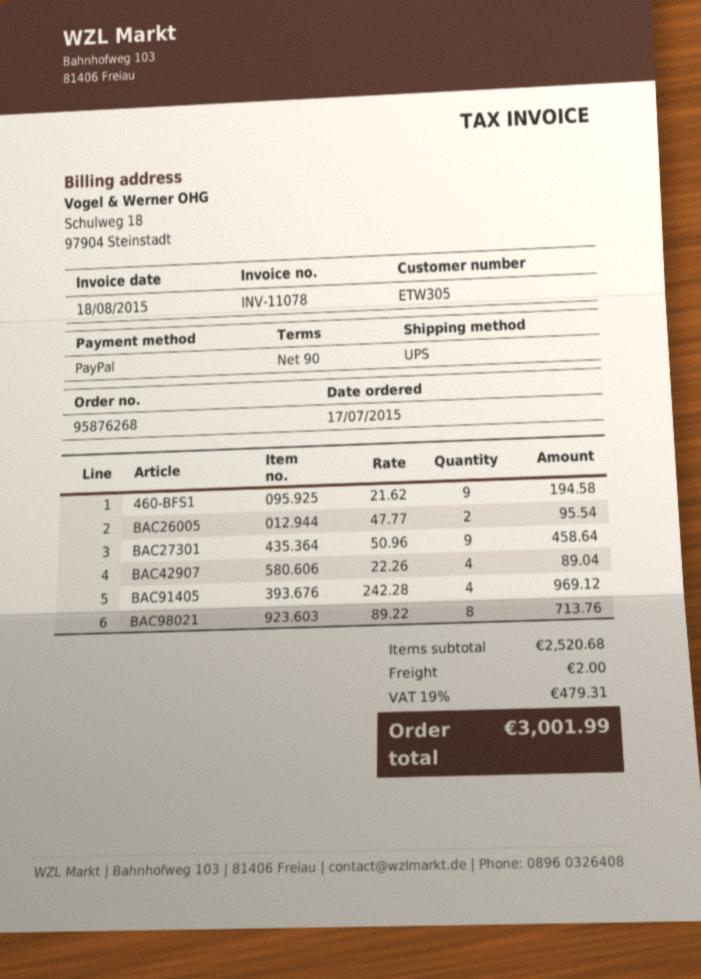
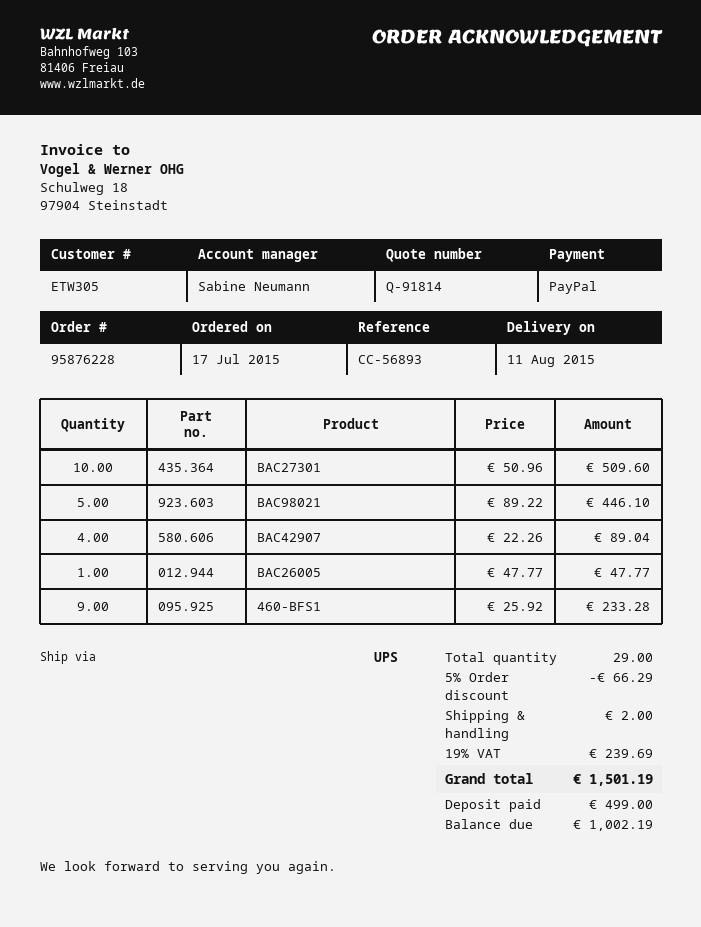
order number: 95876268 -> 95876228
460-BFS1: 9 x 21.62 = 194.58 -> 9 x 25.92 = 233.28
BAC26005: 2 x 47.77 = 95.54 -> 1 x 47.77 = 47.77
BAC27301: 9 x 50.96 = 458.64 -> 10 x 50.96 = 509.60
BAC91405: 4 x 242.28 = 969.12 -> none
BAC98021: 8 x 89.22 = 713.76 -> 5 x 89.22 = 446.10
discount: none -> 5% = 66.29
tax: 19% = 479.31 -> 19% = 239.69
total: 3001.99 -> 1501.19

